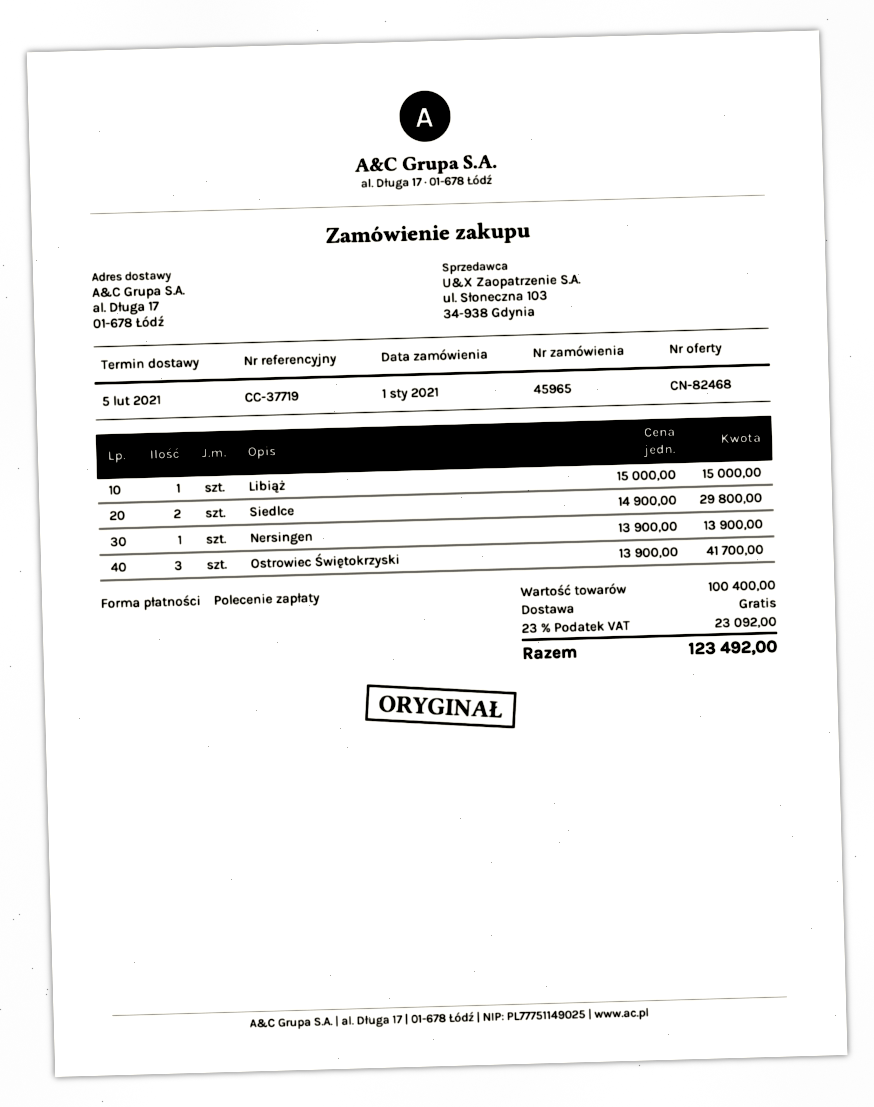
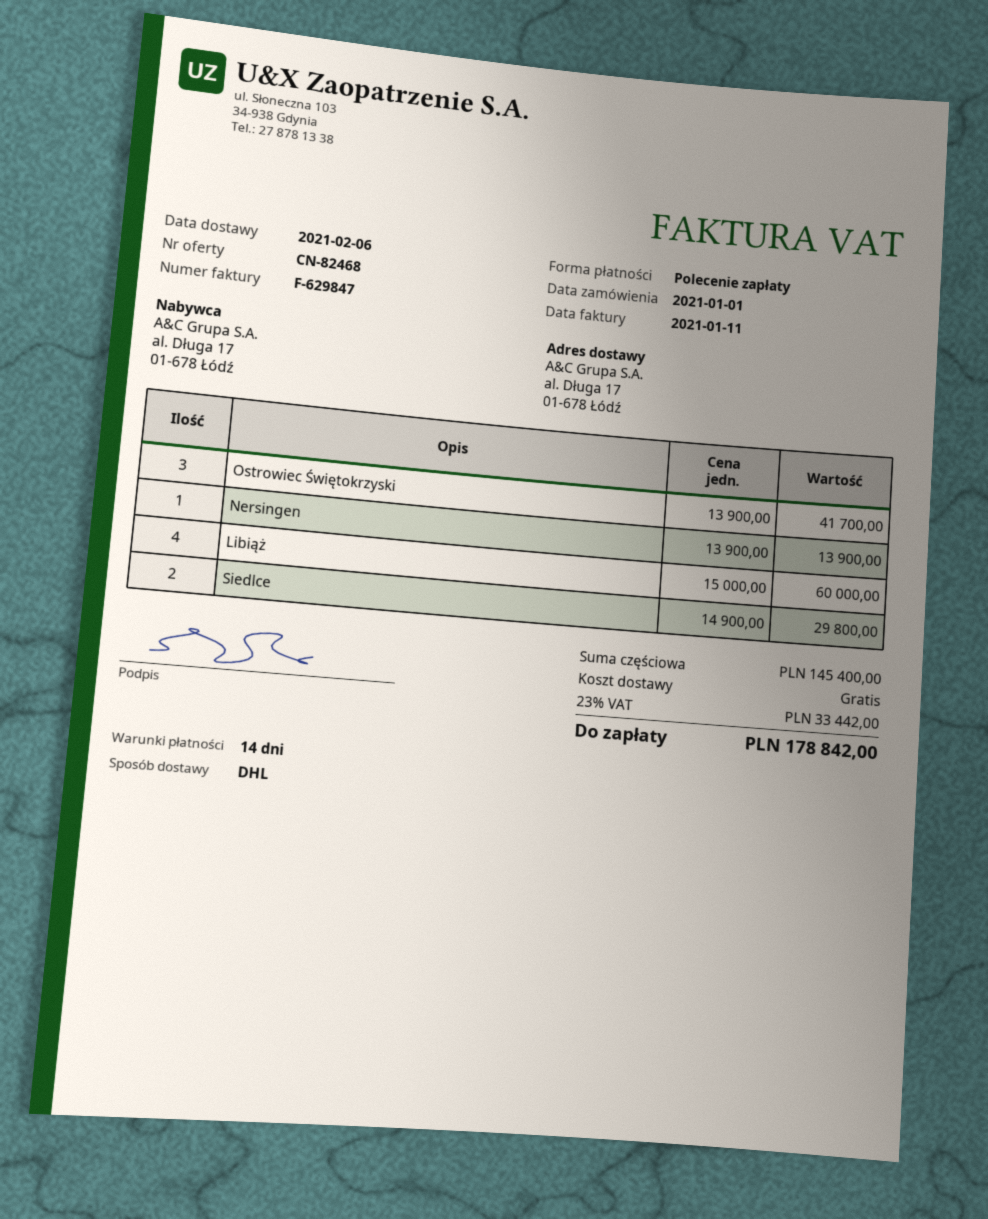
delivery date: 2021-02-05 -> 2021-02-06
Libiąż: 1 x 15000.00 = 15000.00 -> 4 x 15000.00 = 60000.00
subtotal: 100400.00 -> 145400.00
tax: 23% = 23092.00 -> 23% = 33442.00
total: 123492.00 -> 178842.00

